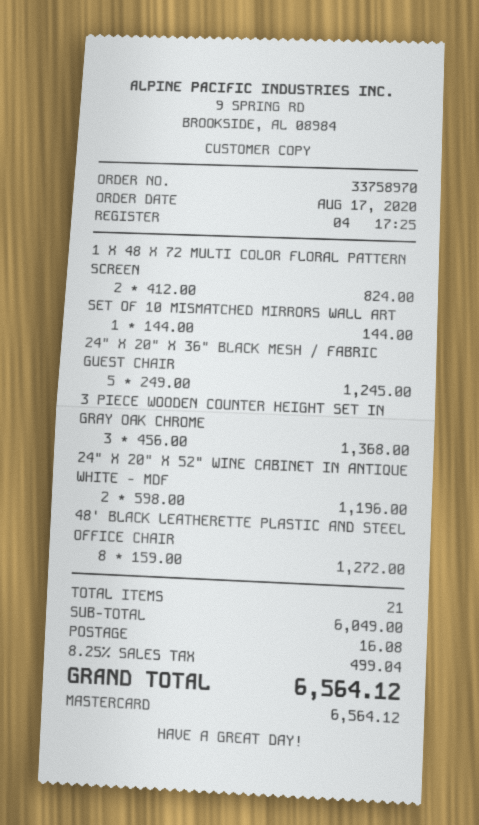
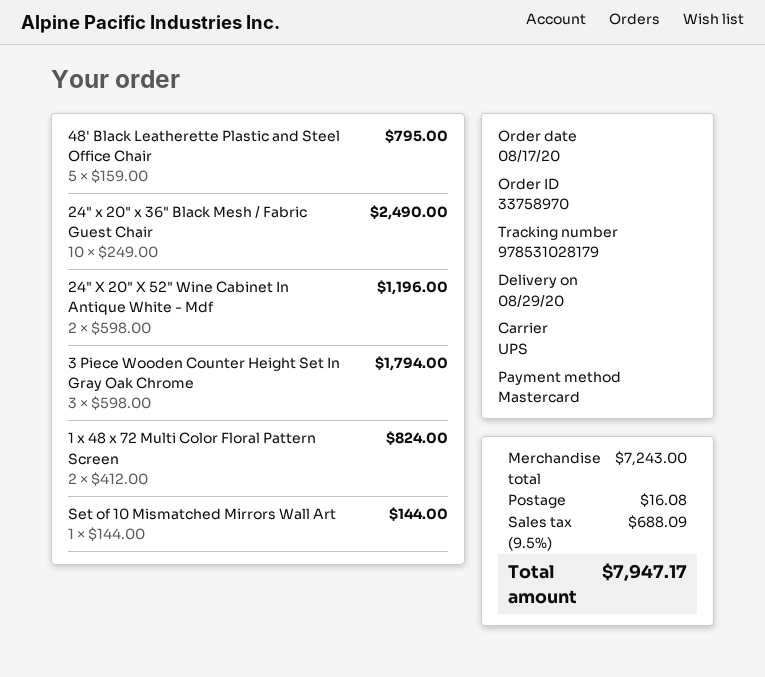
24" X 20" X 36" BLACK MESH / FABRIC GUEST CHAIR: 5 x 249.00 = 1245.00 -> 10 x 249.00 = 2490.00
3 PIECE WOODEN COUNTER HEIGHT SET IN GRAY OAK CHROME: 3 x 456.00 = 1368.00 -> 3 x 598.00 = 1794.00
48' BLACK LEATHERETTE PLASTIC AND STEEL OFFICE CHAIR: 8 x 159.00 = 1272.00 -> 5 x 159.00 = 795.00
subtotal: 6049.00 -> 7243.00
tax: 8.25% = 499.04 -> 9.5% = 688.09
total: 6564.12 -> 7947.17

